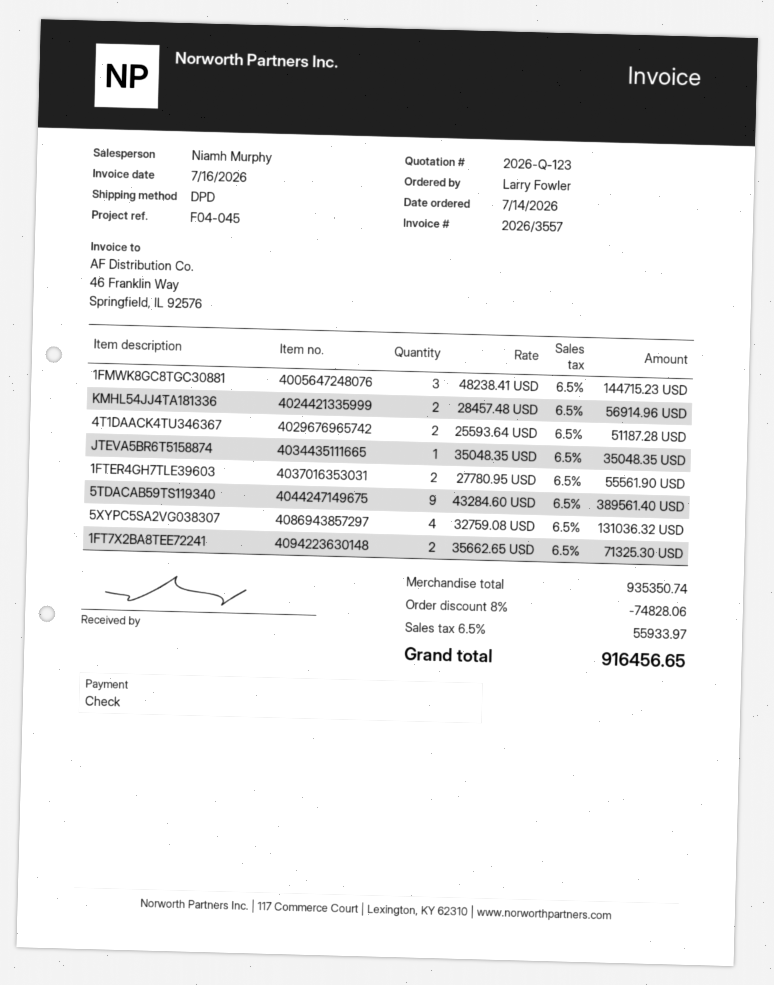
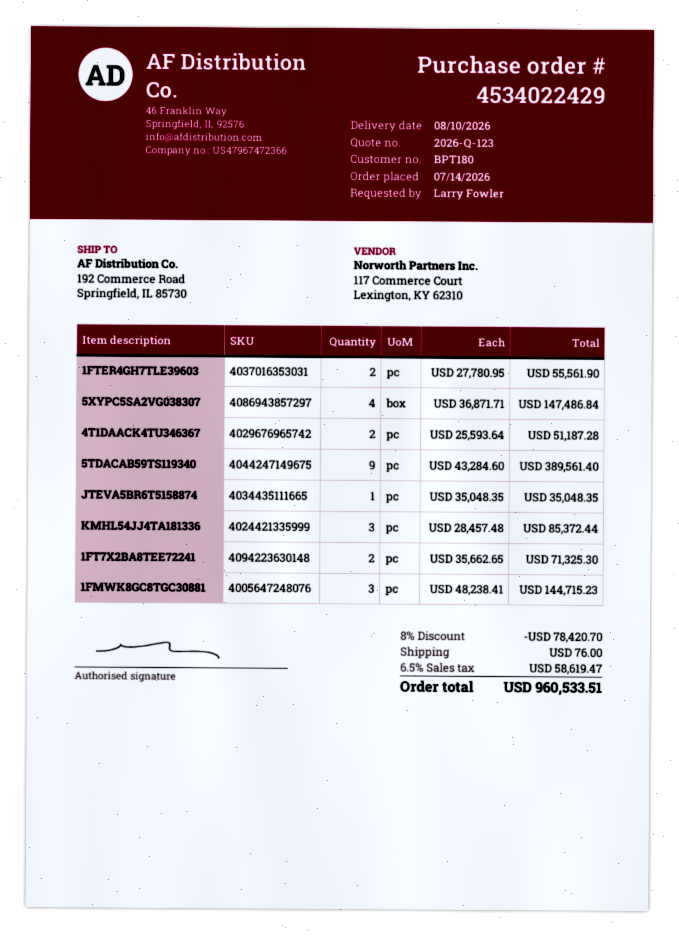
KMHL54JJ4TA181336: 2 x 28457.48 = 56914.96 -> 3 x 28457.48 = 85372.44
5XYPC5SA2VG038307: 4 x 32759.08 = 131036.32 -> 4 x 36871.71 = 147486.84
discount: 8% = 74828.06 -> 8% = 78420.70
shipping: none -> 76.00
tax: 6.5% = 55933.97 -> 6.5% = 58619.47
total: 916456.65 -> 960533.51

